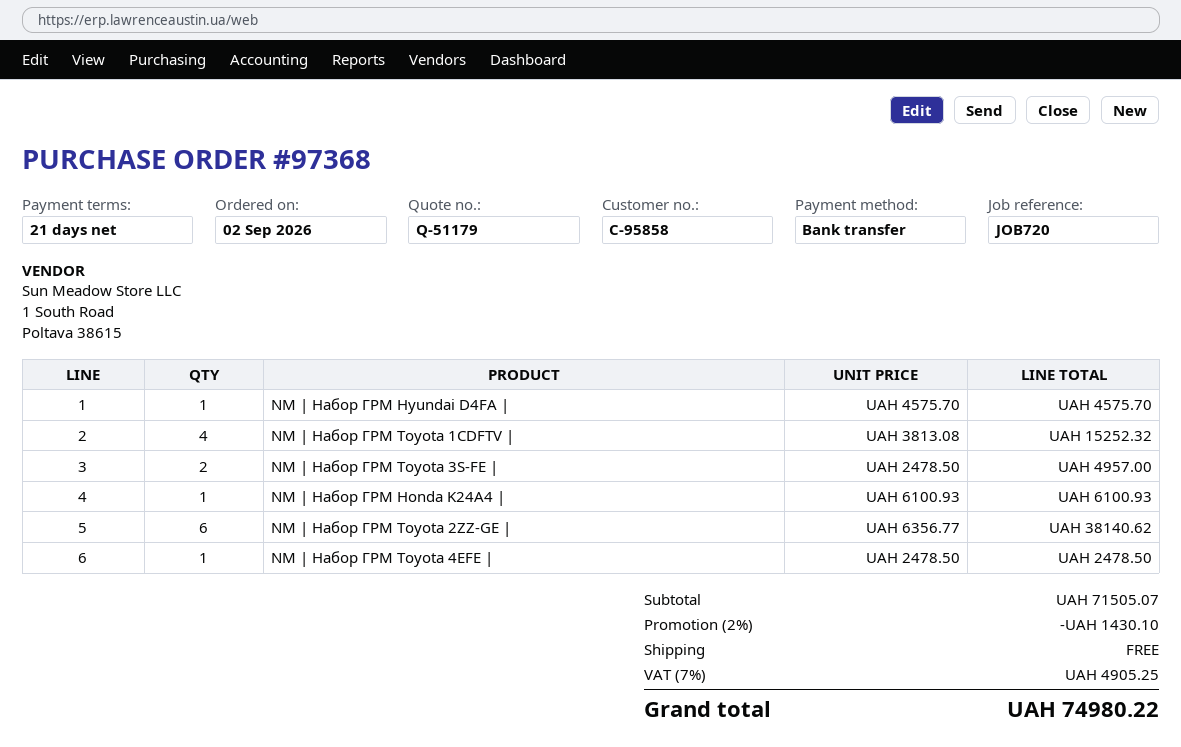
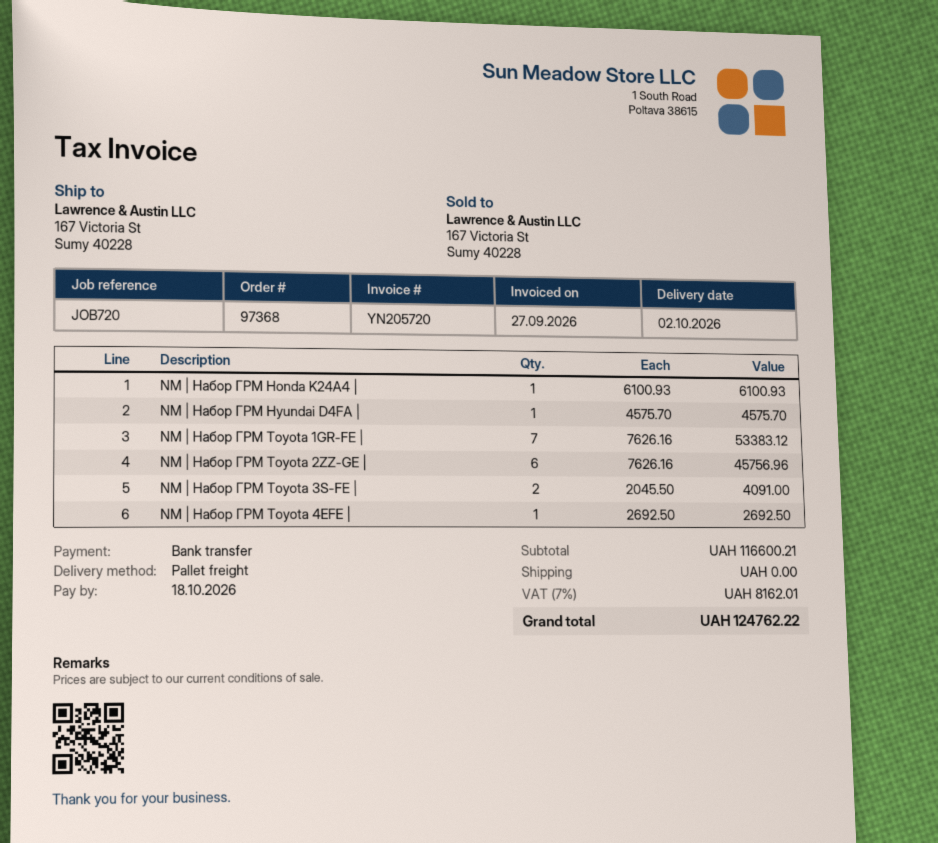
NM | Набор ГРМ Toyota 1CDFTV |: 4 x 3813.08 = 15252.32 -> none
NM | Набор ГРМ Toyota 3S-FE |: 2 x 2478.50 = 4957.00 -> 2 x 2045.50 = 4091.00
NM | Набор ГРМ Toyota 2ZZ-GE |: 6 x 6356.77 = 38140.62 -> 6 x 7626.16 = 45756.96
NM | Набор ГРМ Toyota 4EFE |: 1 x 2478.50 = 2478.50 -> 1 x 2692.50 = 2692.50
NM | Набор ГРМ Toyota 1GR-FE |: none -> 7 x 7626.16 = 53383.12
subtotal: 71505.07 -> 116600.21
discount: 2% = 1430.10 -> none
tax: 7% = 4905.25 -> 7% = 8162.01
total: 74980.22 -> 124762.22

